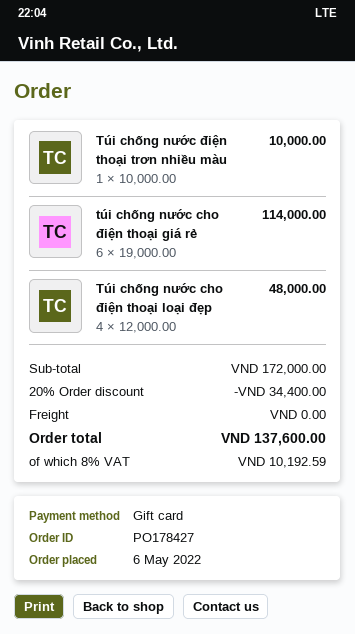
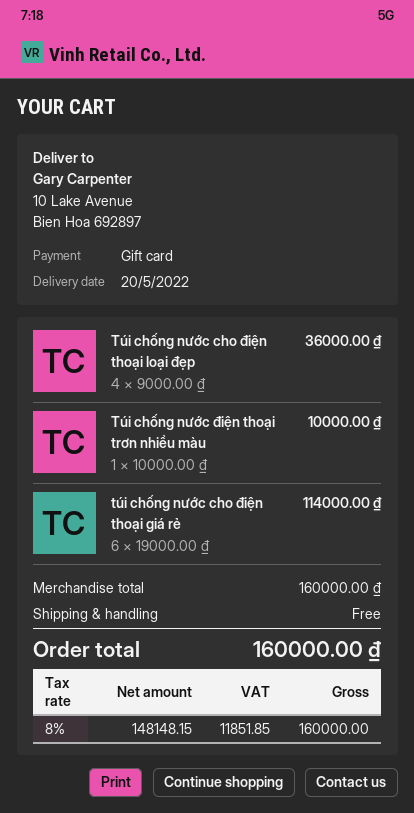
Túi chống nước cho điện thoại loại đẹp: 4 x 12000.00 = 48000.00 -> 4 x 9000.00 = 36000.00
subtotal: 172000.00 -> 160000.00
discount: 20% = 34400.00 -> none
tax: 8% = 10192.59 -> 8% = 11851.85
total: 137600.00 -> 160000.00

